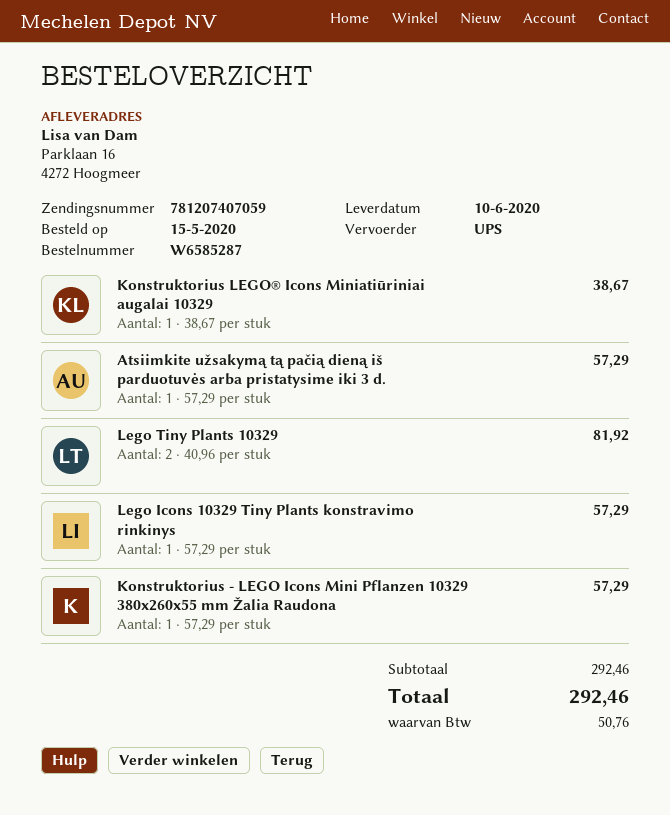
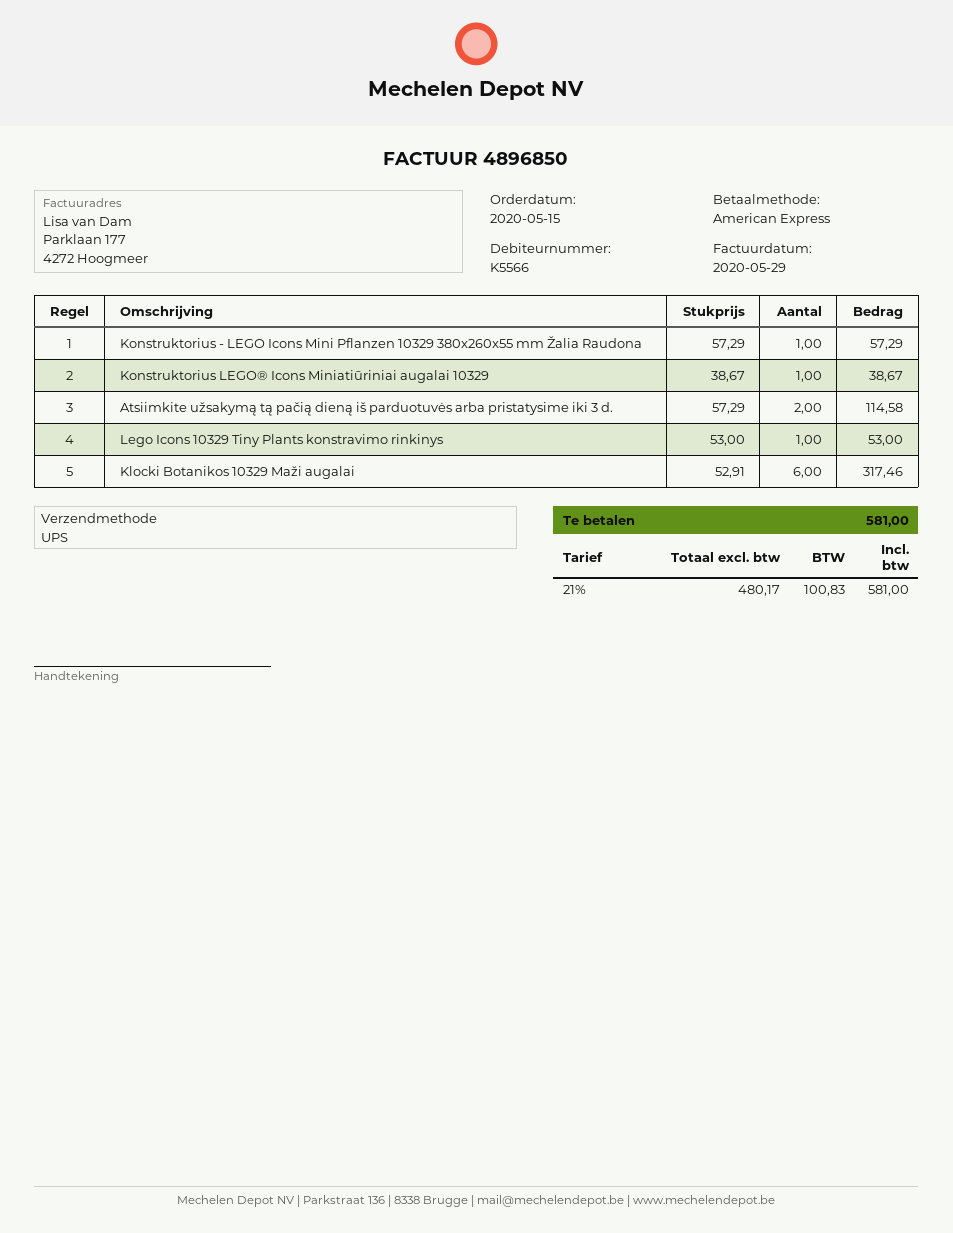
Atsiimkite užsakymą tą pačią dieną iš parduotuvės arba pristatysime iki 3 d.: 1 x 57.29 = 57.29 -> 2 x 57.29 = 114.58
Lego Tiny Plants 10329: 2 x 40.96 = 81.92 -> none
Lego Icons 10329 Tiny Plants konstravimo rinkinys: 1 x 57.29 = 57.29 -> 1 x 53.00 = 53.00
Klocki Botanikos 10329 Maži augalai: none -> 6 x 52.91 = 317.46
tax: 50.76 -> 100.83
total: 292.46 -> 581.00

